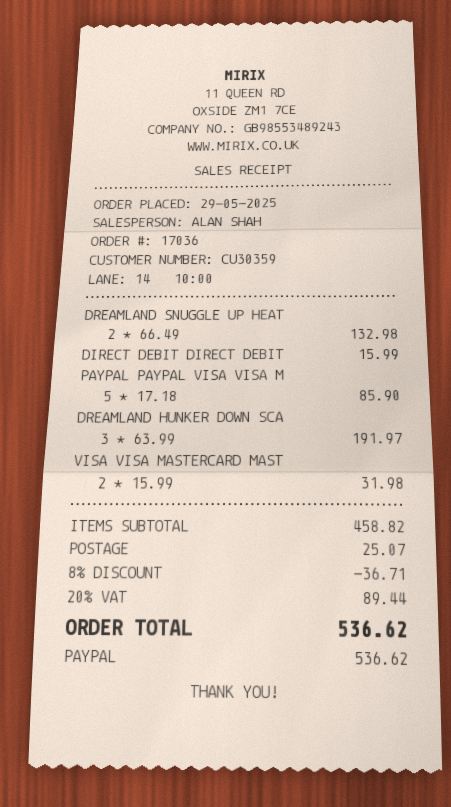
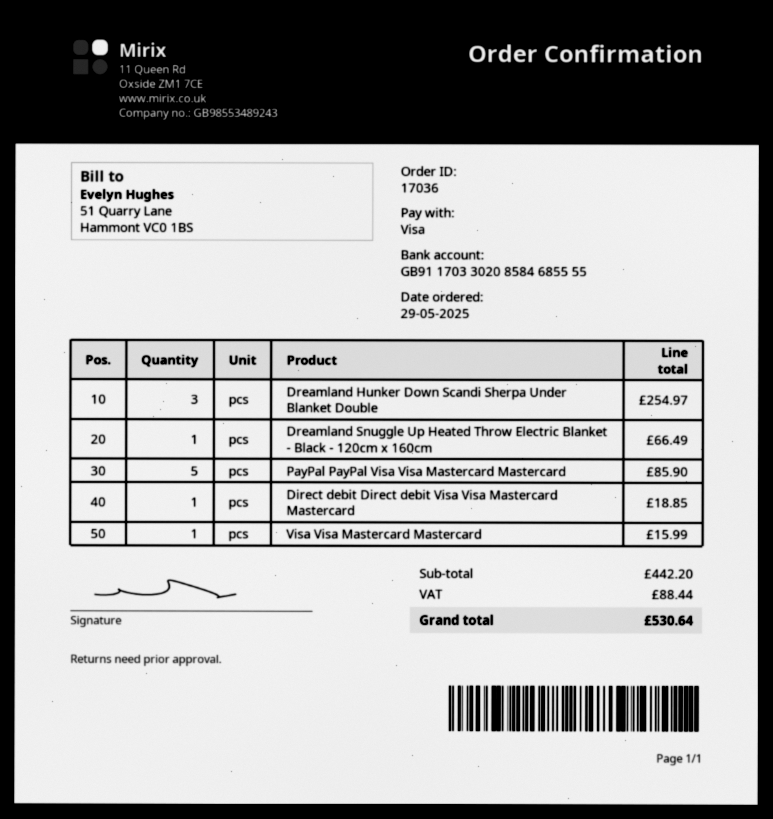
payment method: PayPal -> Visa
DREAMLAND SNUGGLE UP HEAT: 2 for 132.98 -> 1 for 66.49
DIRECT DEBIT DIRECT DEBIT: 1 for 15.99 -> 1 for 18.85
DREAMLAND HUNKER DOWN SCA: 3 for 191.97 -> 3 for 254.97
VISA VISA MASTERCARD MAST: 2 for 31.98 -> 1 for 15.99
subtotal: 458.82 -> 442.20
discount: 8% = 36.71 -> none
shipping: 25.07 -> none
tax: 89.44 -> 88.44
total: 536.62 -> 530.64

